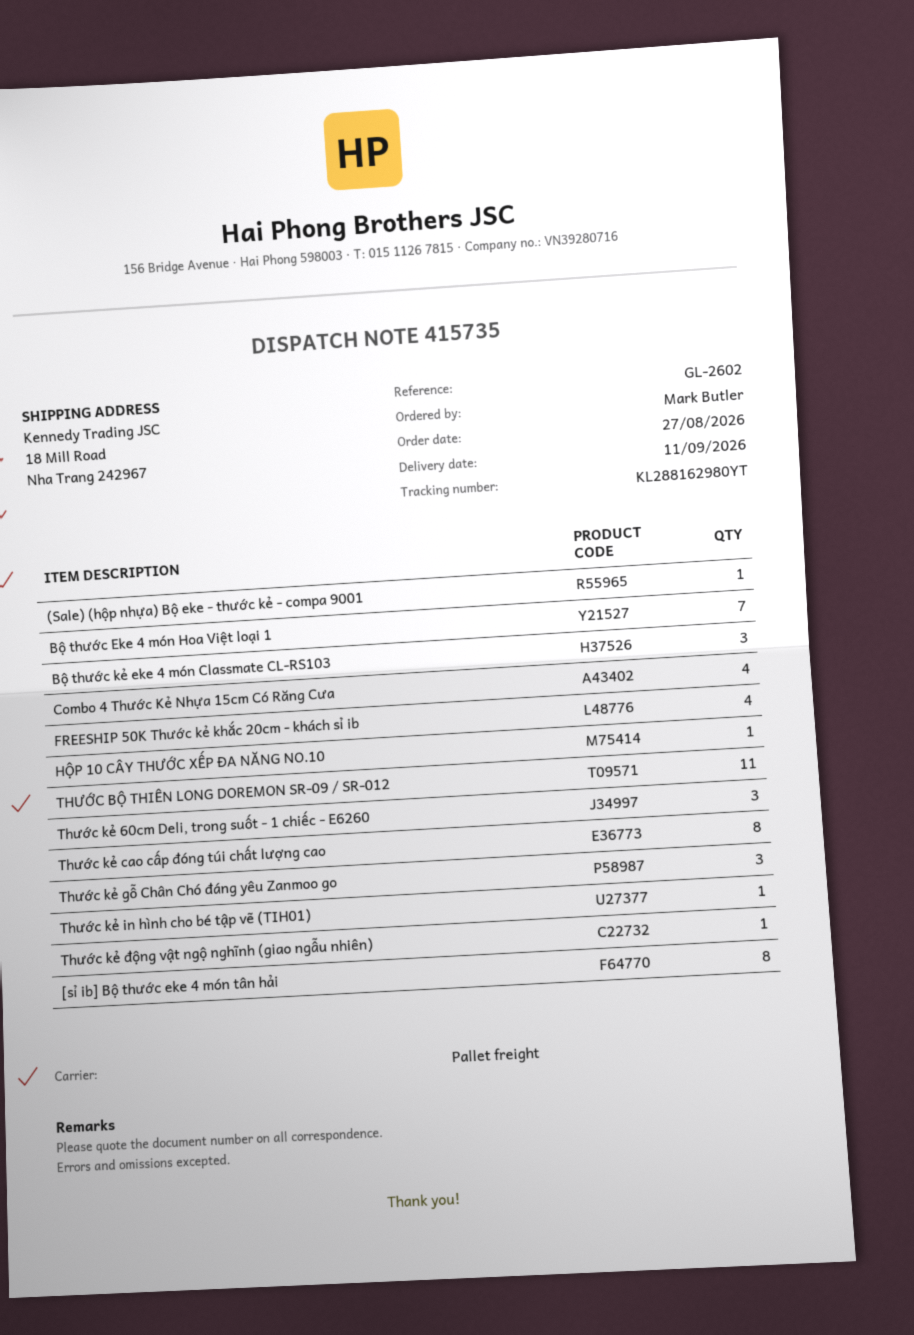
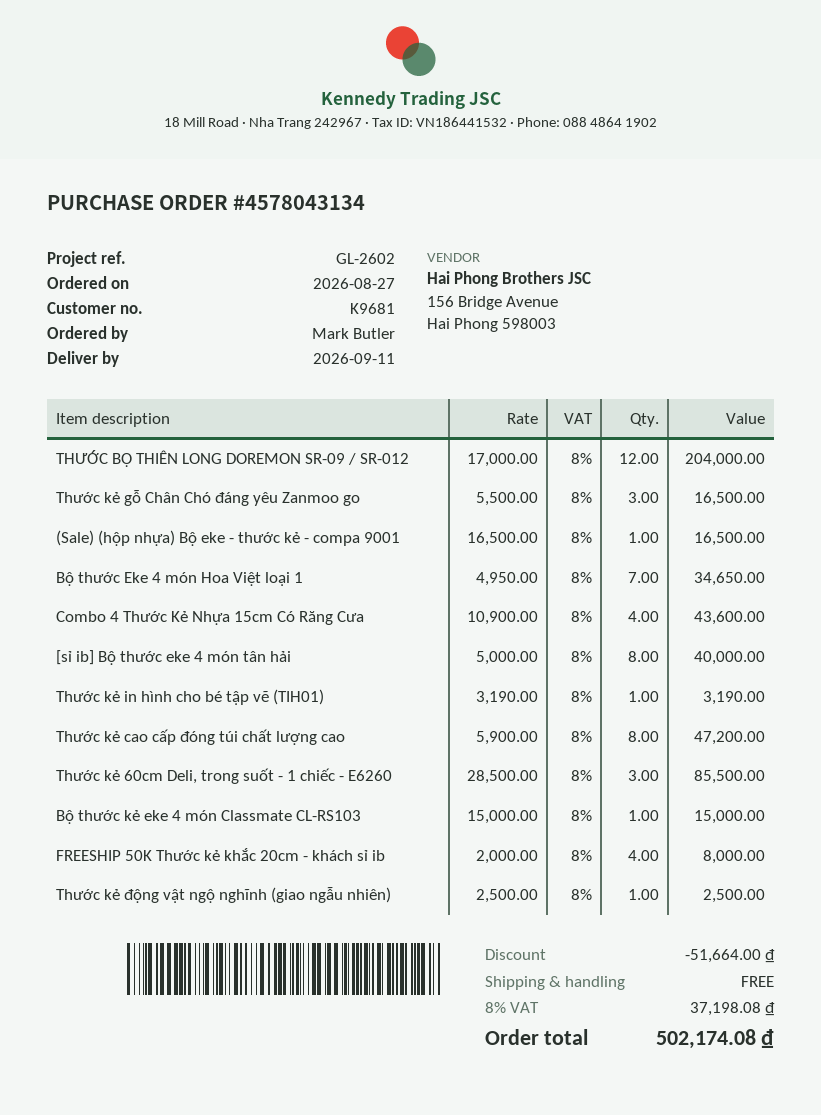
Bộ thước kẻ eke 4 món Classmate CL-RS103: 3 -> 1
HỘP 10 CÂY THƯỚC XẾP ĐA NĂNG NO.10: 1 -> none
THƯỚC BỘ THIÊN LONG DOREMON SR-09 / SR-012: 11 -> 12

